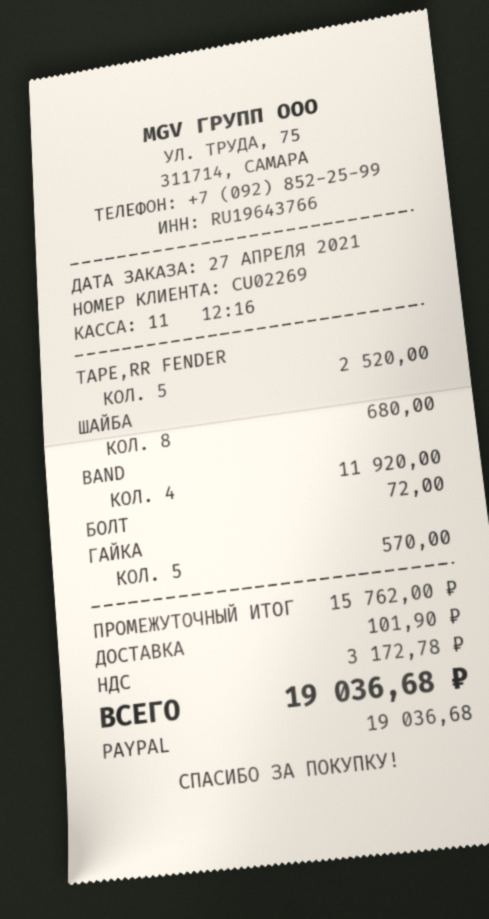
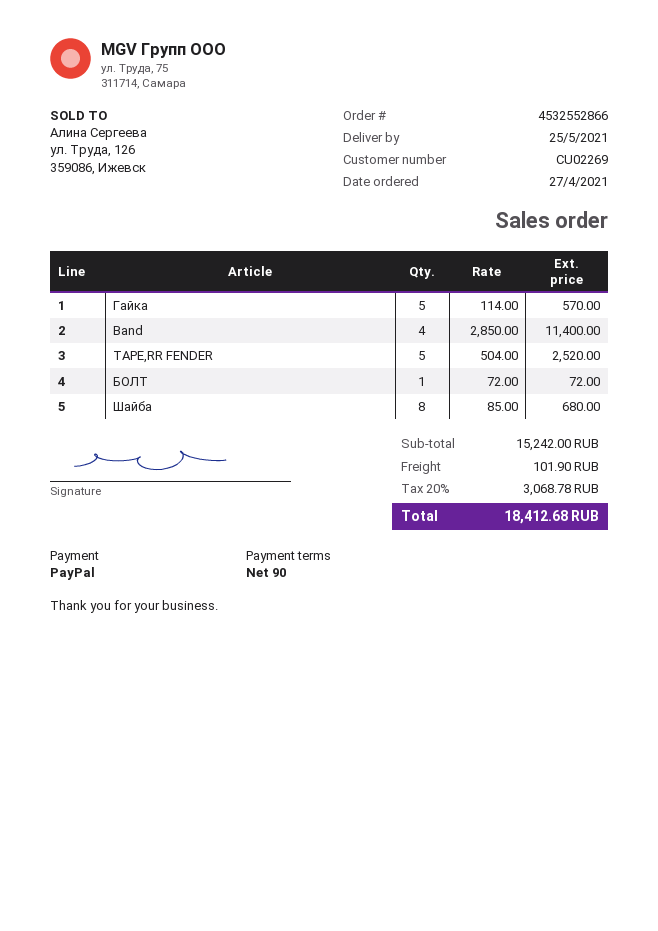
BAND: 4 for 11920.00 -> 4 for 11400.00
subtotal: 15762.00 -> 15242.00
tax: 3172.78 -> 3068.78
total: 19036.68 -> 18412.68

